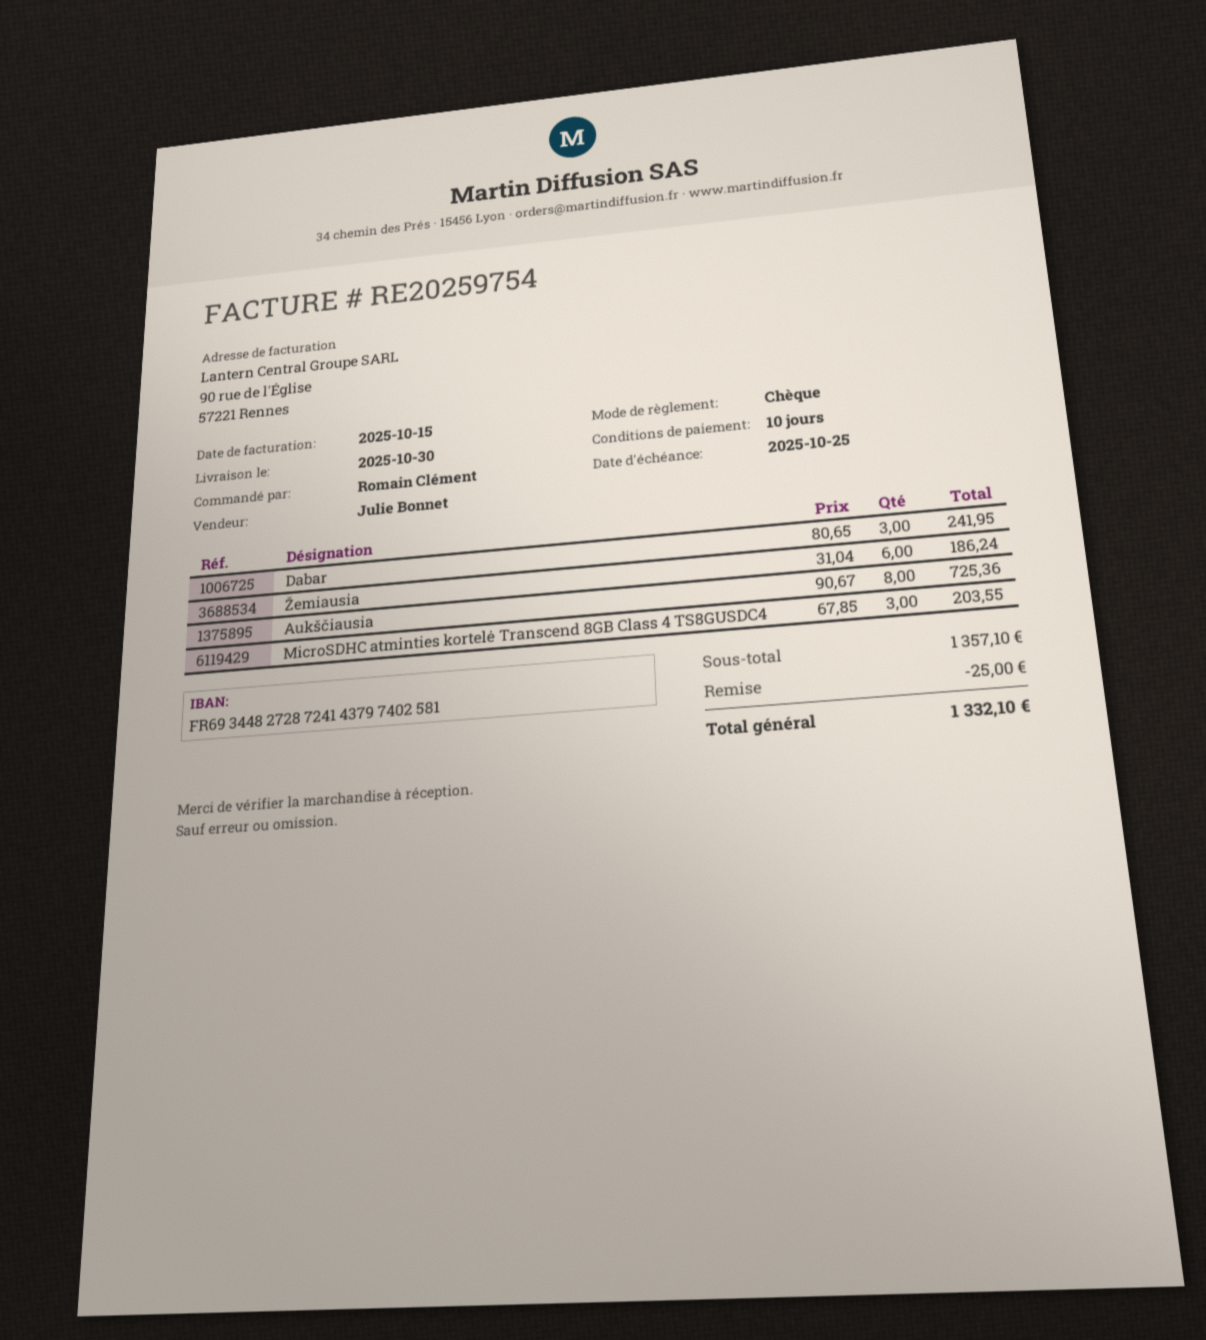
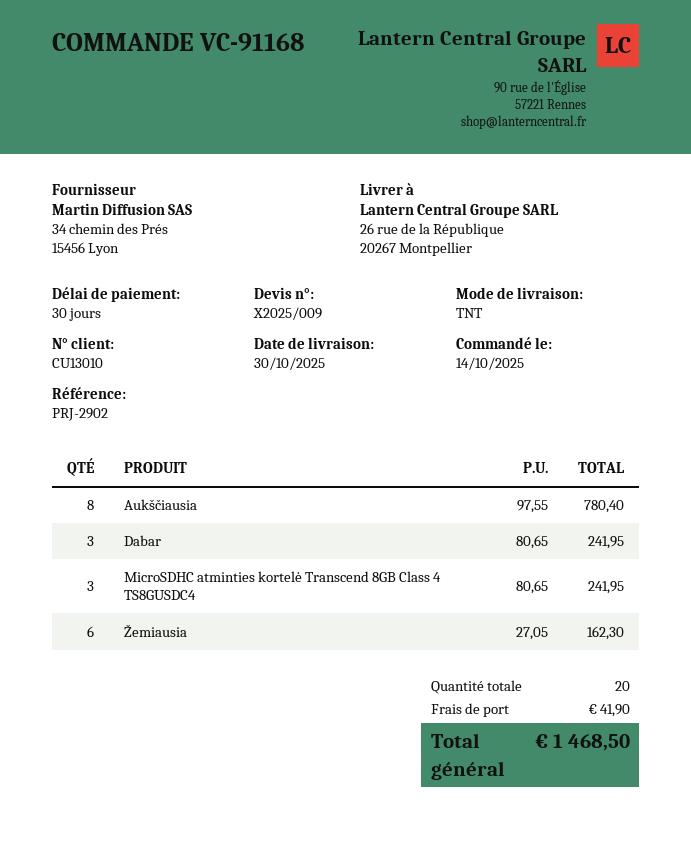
payment terms: 10 days -> 30 days
Žemiausia: 6 x 31.04 = 186.24 -> 6 x 27.05 = 162.30
Aukščiausia: 8 x 90.67 = 725.36 -> 8 x 97.55 = 780.40
MicroSDHC atminties kortelė Transcend 8GB Class 4 TS8GUSDC4: 3 x 67.85 = 203.55 -> 3 x 80.65 = 241.95
discount: 25.00 -> none
shipping: none -> 41.90
total: 1332.10 -> 1468.50

